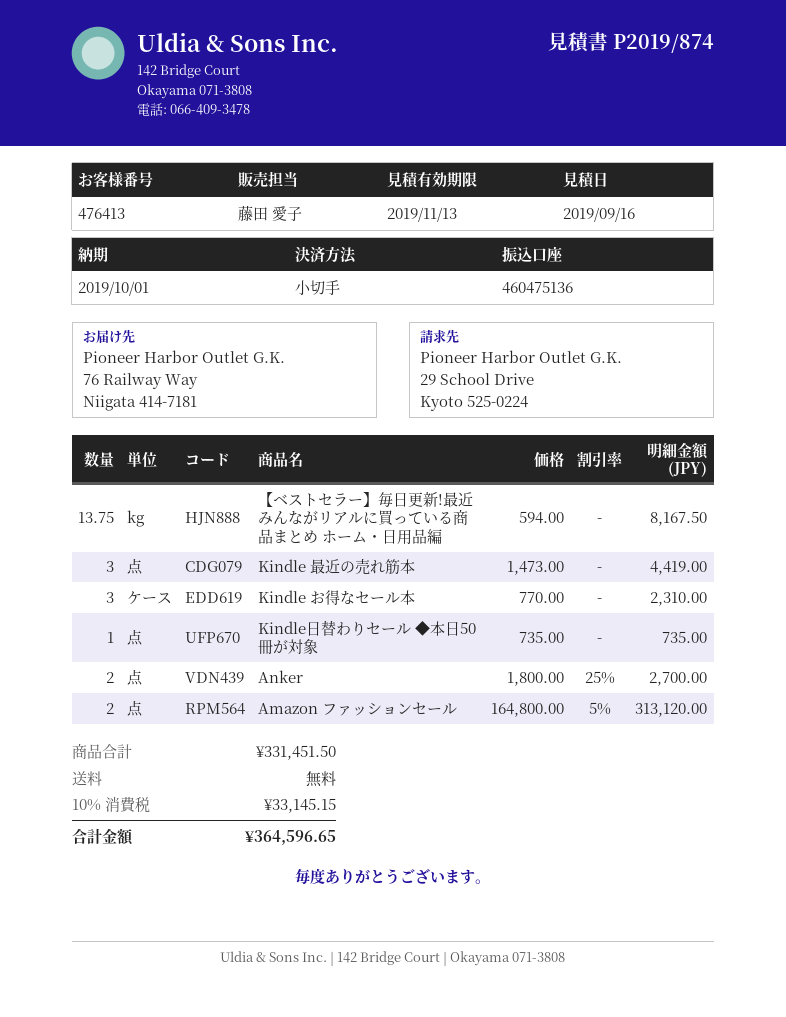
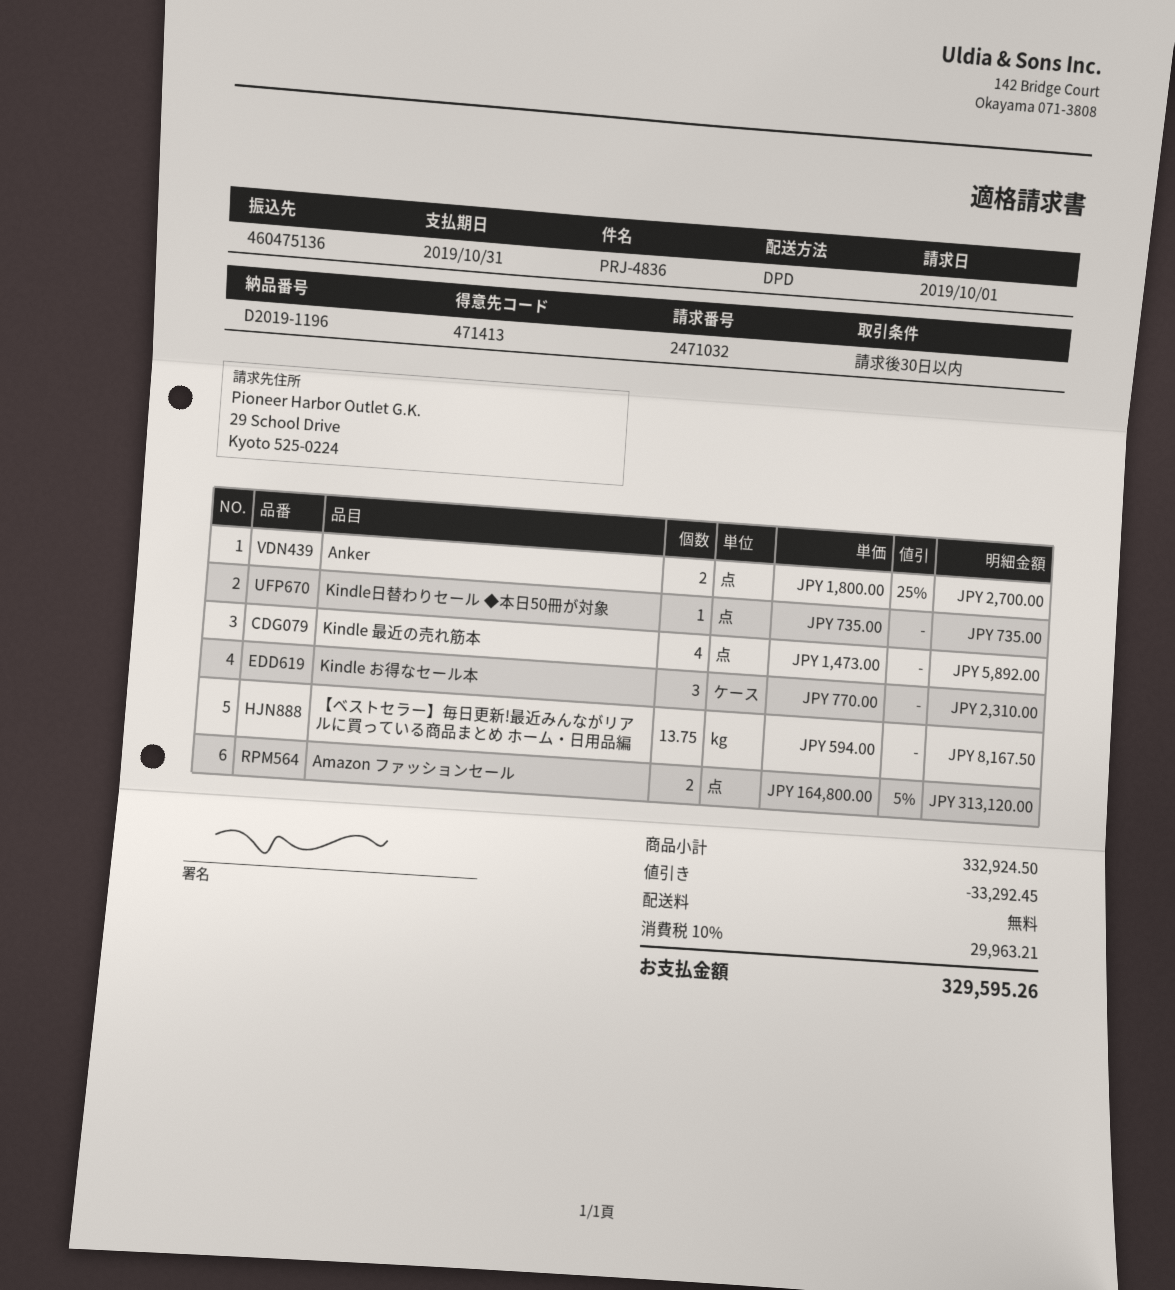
customer number: 476413 -> 471413
Kindle 最近の売れ筋本: 3 x 1473.00 = 4419.00 -> 4 x 1473.00 = 5892.00
subtotal: 331451.50 -> 332924.50
discount: none -> 33292.45
tax: 10% = 33145.15 -> 10% = 29963.21
total: 364596.65 -> 329595.26

